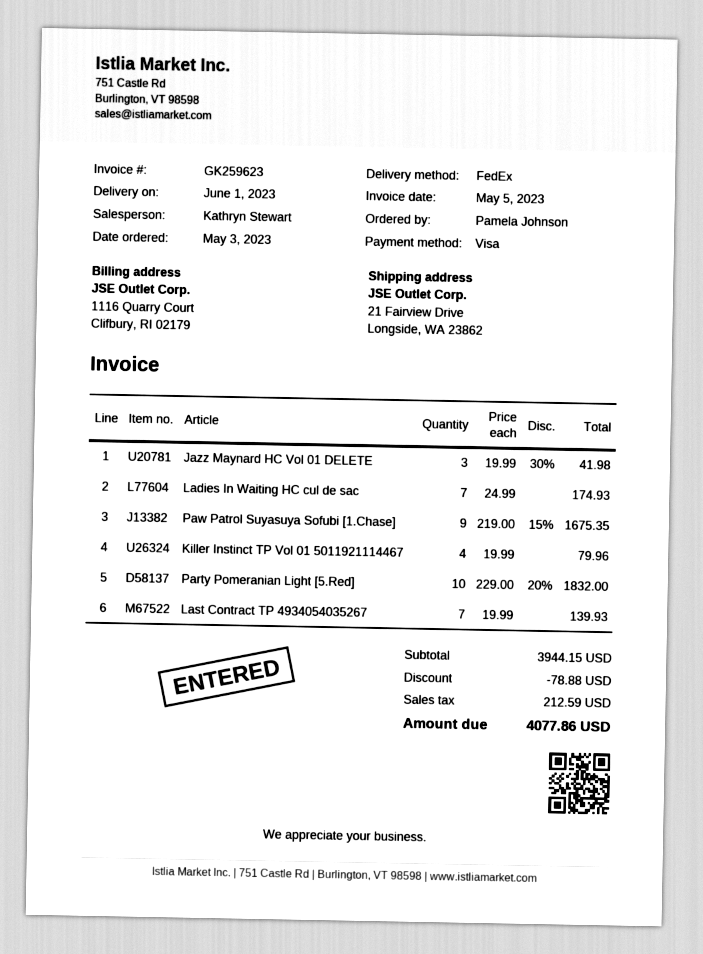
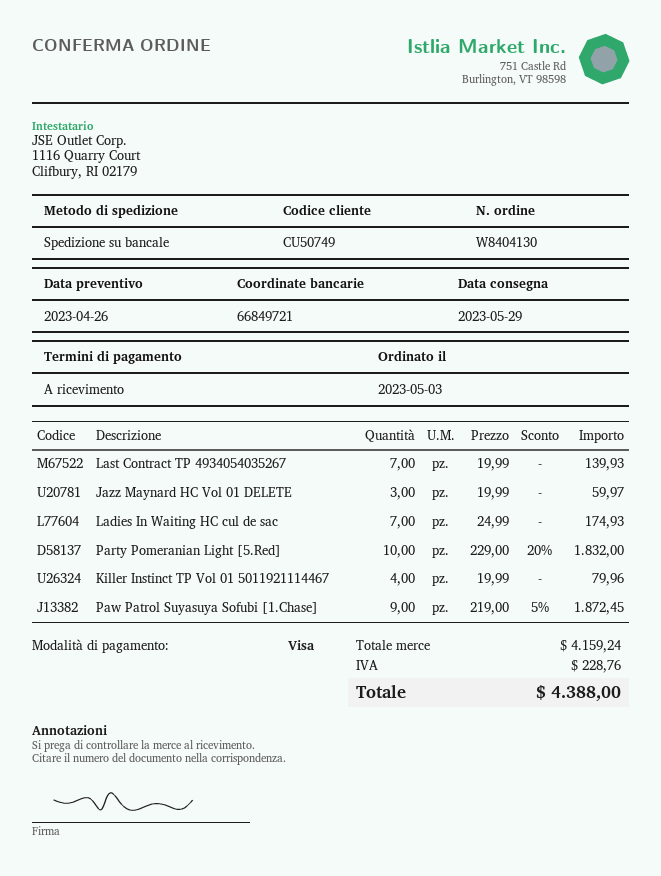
delivery date: 2023-06-01 -> 2023-05-29
shipping method: FedEx -> pallet freight
Jazz Maynard HC Vol 01 DELETE: 3 x 19.99 - 30% = 41.98 -> 3 x 19.99 = 59.97
Paw Patrol Suyasuya Sofubi [1.Chase]: 9 x 219.00 - 15% = 1675.35 -> 9 x 219.00 - 5% = 1872.45
subtotal: 3944.15 -> 4159.24
discount: 78.88 -> none
tax: 212.59 -> 228.76
total: 4077.86 -> 4388.00

